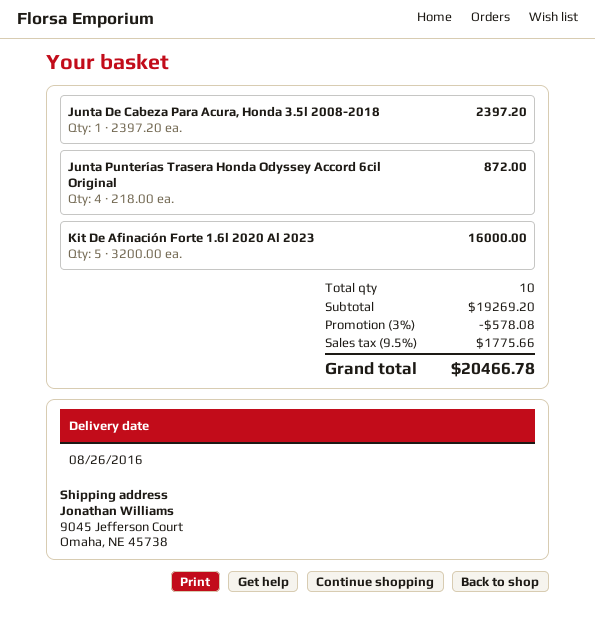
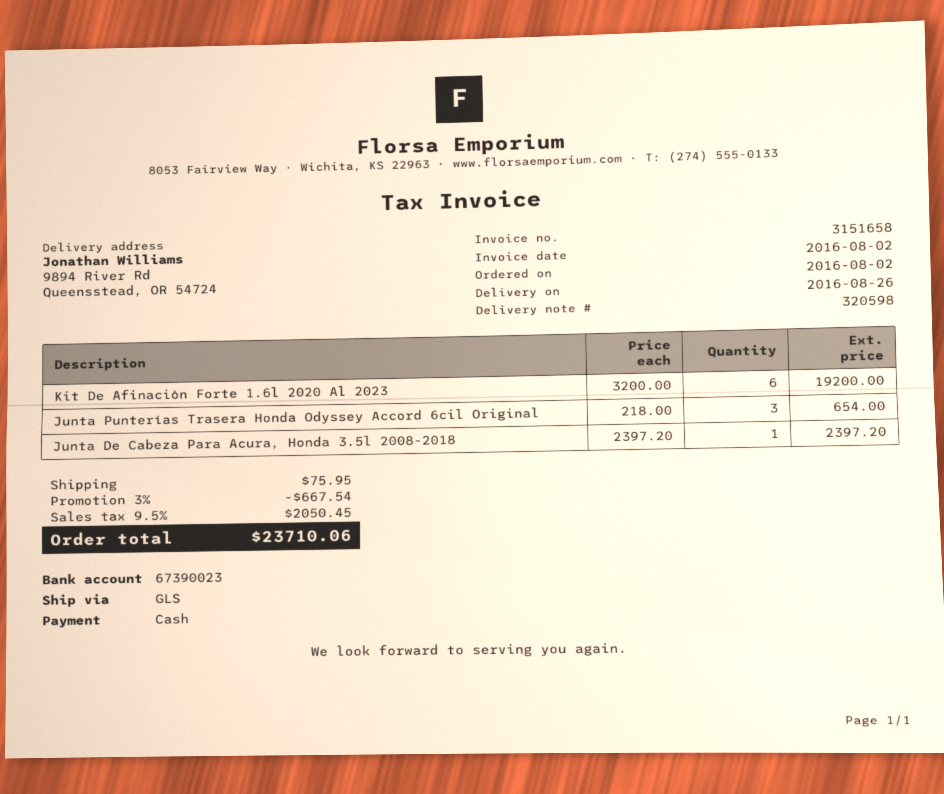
ship to: 9045 Jefferson Court, Omaha, NE 45738 -> 9894 River Rd, Queensstead, OR 54724
Junta Punterías Trasera Honda Odyssey Accord 6cil Original: 4 x 218.00 = 872.00 -> 3 x 218.00 = 654.00
Kit De Afinación Forte 1.6l 2020 Al 2023: 5 x 3200.00 = 16000.00 -> 6 x 3200.00 = 19200.00
discount: 3% = 578.08 -> 3% = 667.54
shipping: none -> 75.95
tax: 9.5% = 1775.66 -> 9.5% = 2050.45
total: 20466.78 -> 23710.06

